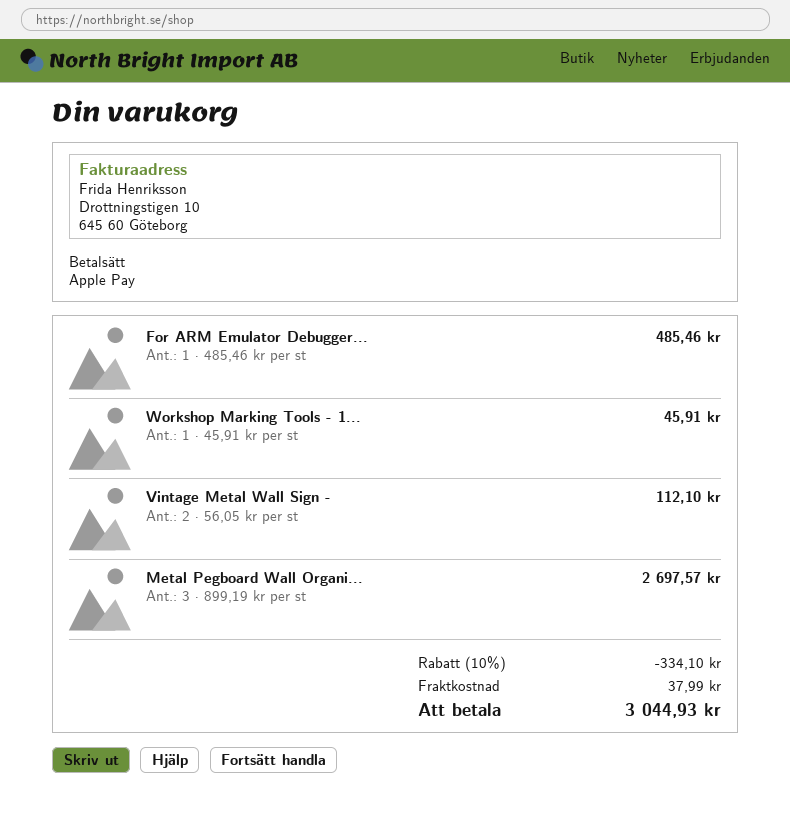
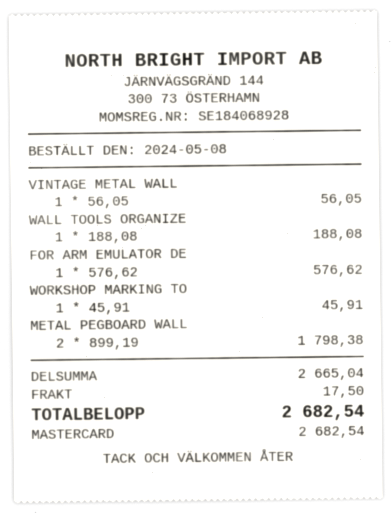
payment method: Apple Pay -> Mastercard
For ARM Emulator Debugger...: 1 x 485.46 = 485.46 -> 1 x 576.62 = 576.62
Vintage Metal Wall Sign -: 2 x 56.05 = 112.10 -> 1 x 56.05 = 56.05
Metal Pegboard Wall Organi...: 3 x 899.19 = 2697.57 -> 2 x 899.19 = 1798.38
WALL TOOLS ORGANIZE: none -> 1 x 188.08 = 188.08
discount: 10% = 334.10 -> none
shipping: 37.99 -> 17.50
total: 3044.93 -> 2682.54

